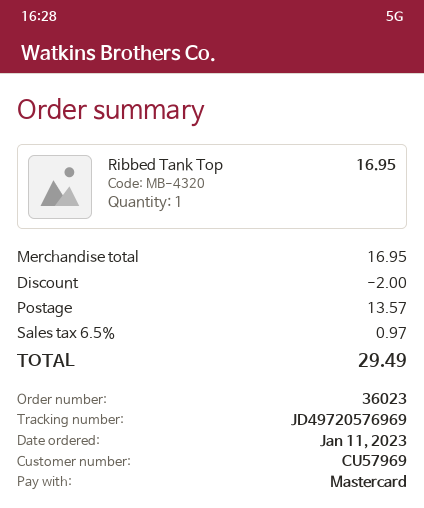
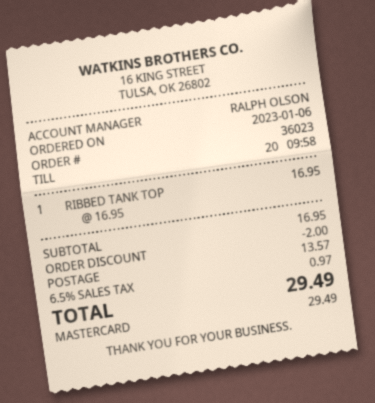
order date: 2023-01-11 -> 2023-01-06

